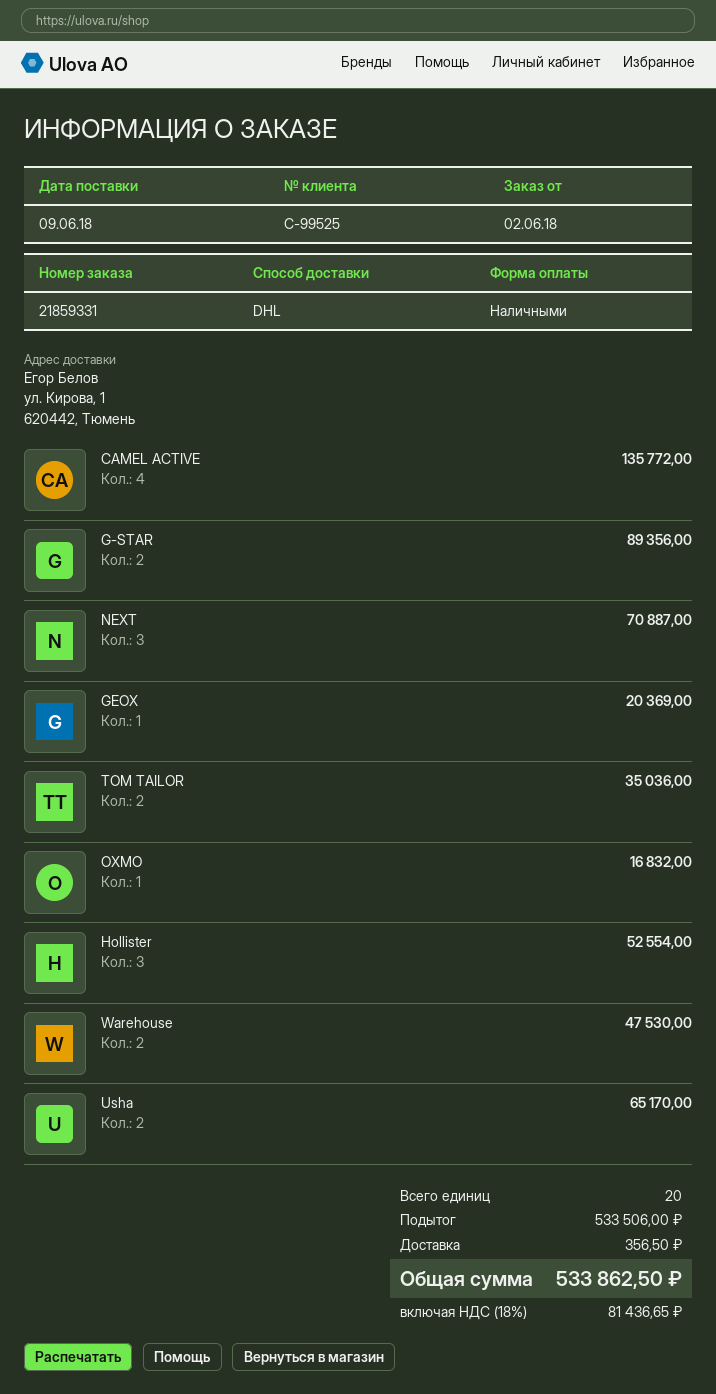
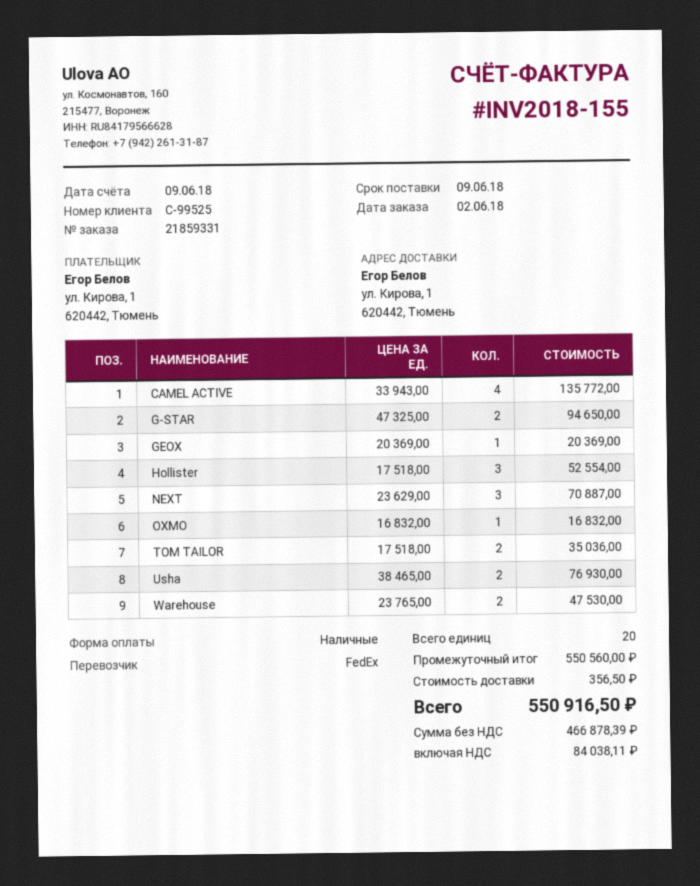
shipping method: DHL -> FedEx
G-STAR: 2 for 89356.00 -> 2 for 94650.00
Usha: 2 for 65170.00 -> 2 for 76930.00
subtotal: 533506.00 -> 550560.00
tax: 81436.65 -> 84038.11
total: 533862.50 -> 550916.50

